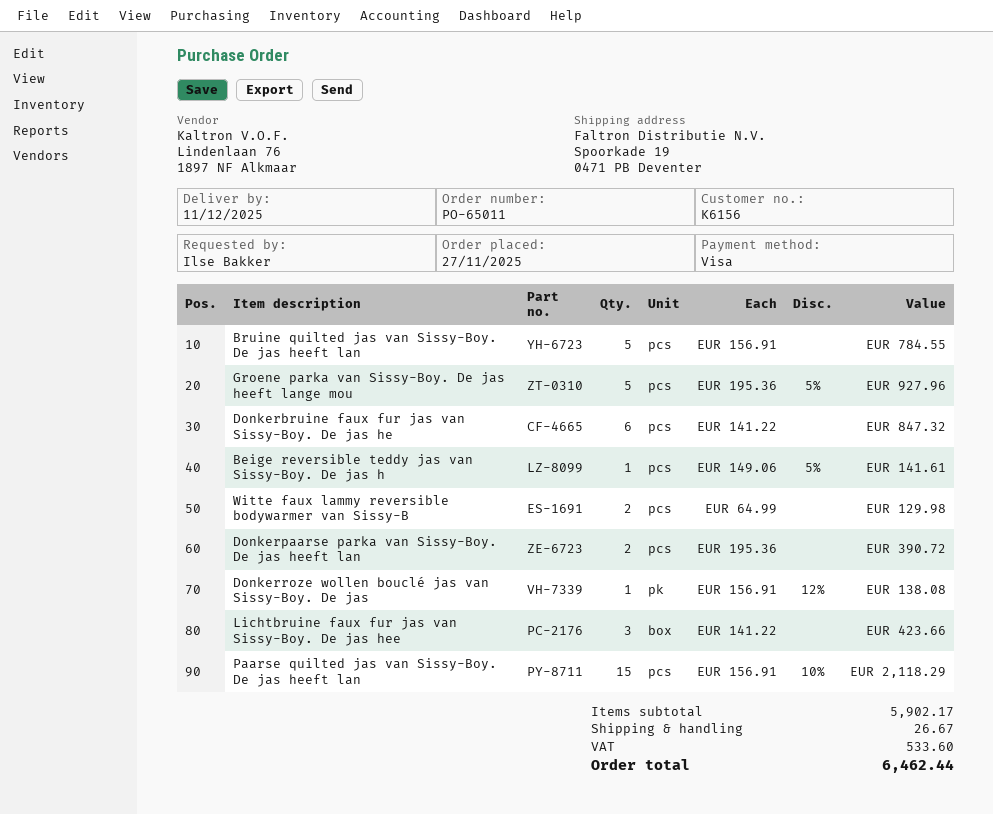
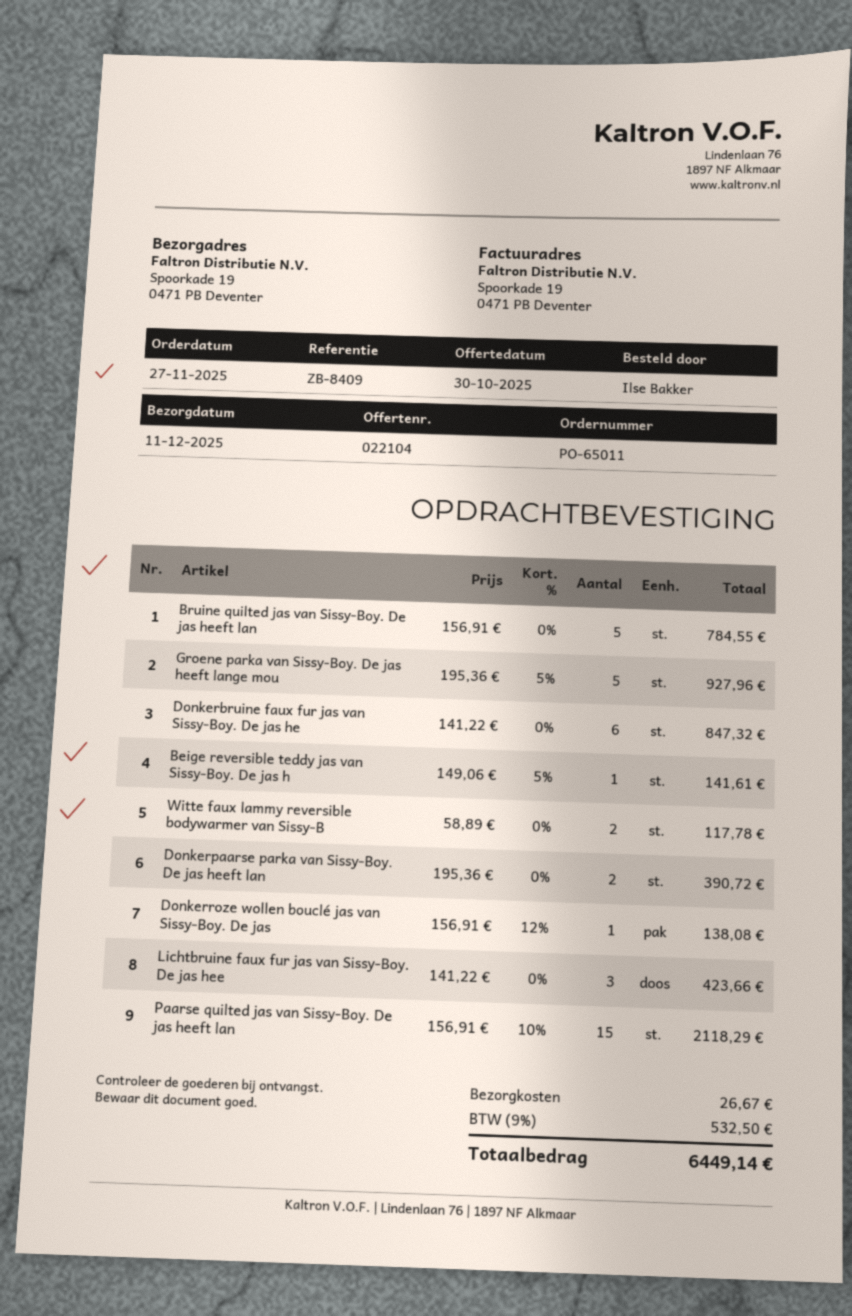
Witte faux lammy reversible bodywarmer van Sissy-B: 2 x 64.99 = 129.98 -> 2 x 58.89 = 117.78
tax: 533.60 -> 532.50
total: 6462.44 -> 6449.14

